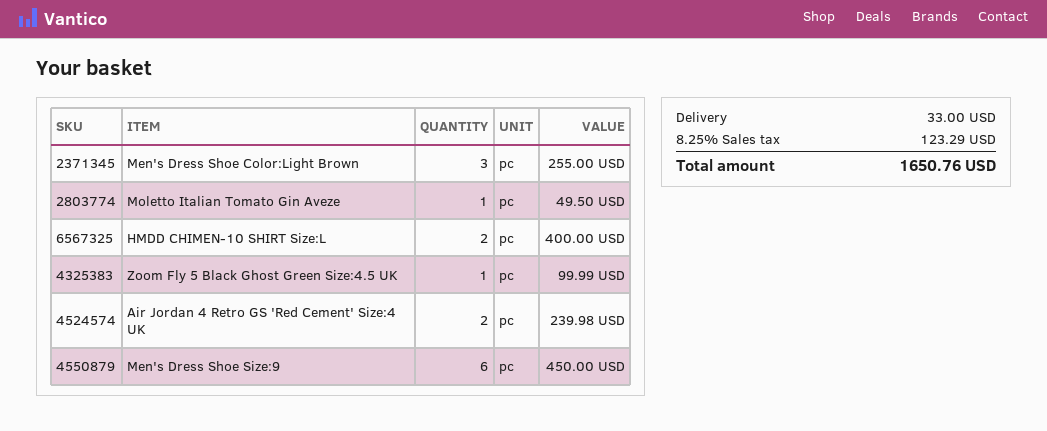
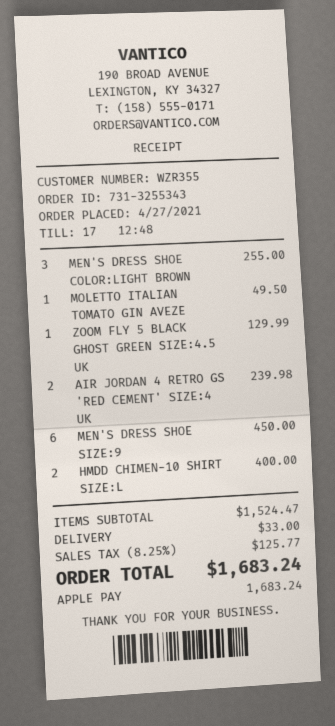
Zoom Fly 5 Black Ghost Green Size:4.5 UK: 1 for 99.99 -> 1 for 129.99
tax: 8.25% = 123.29 -> 8.25% = 125.77
total: 1650.76 -> 1683.24

